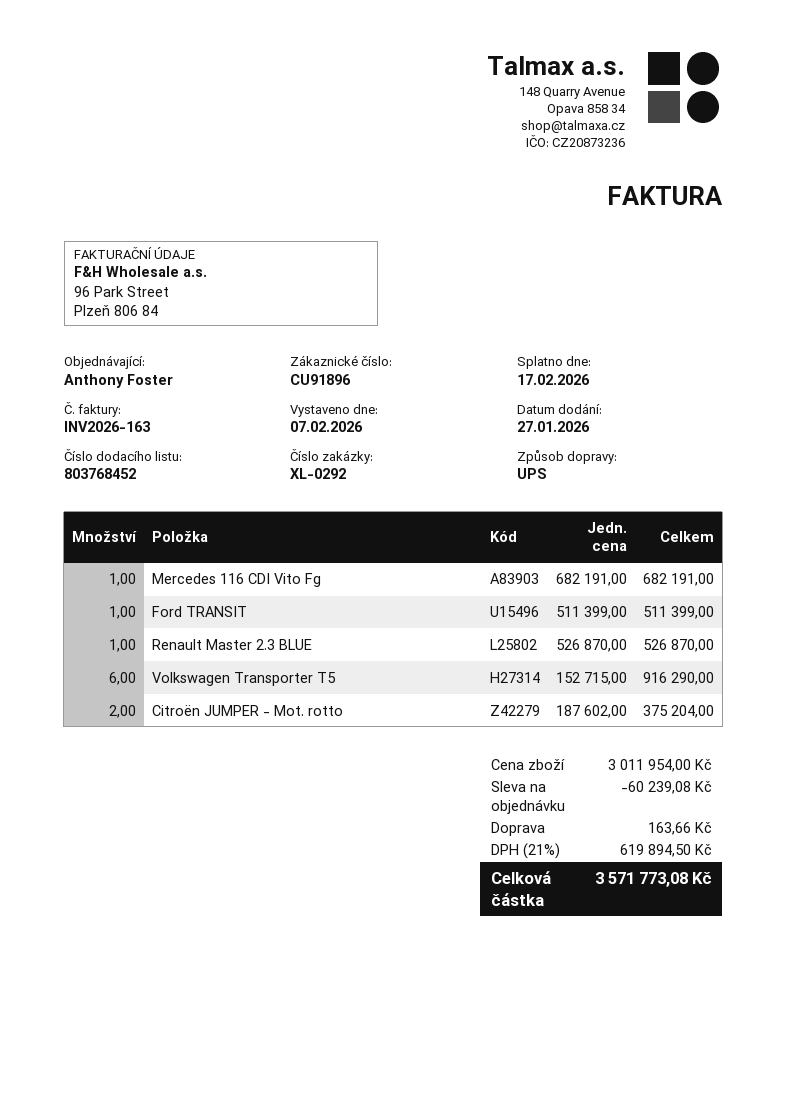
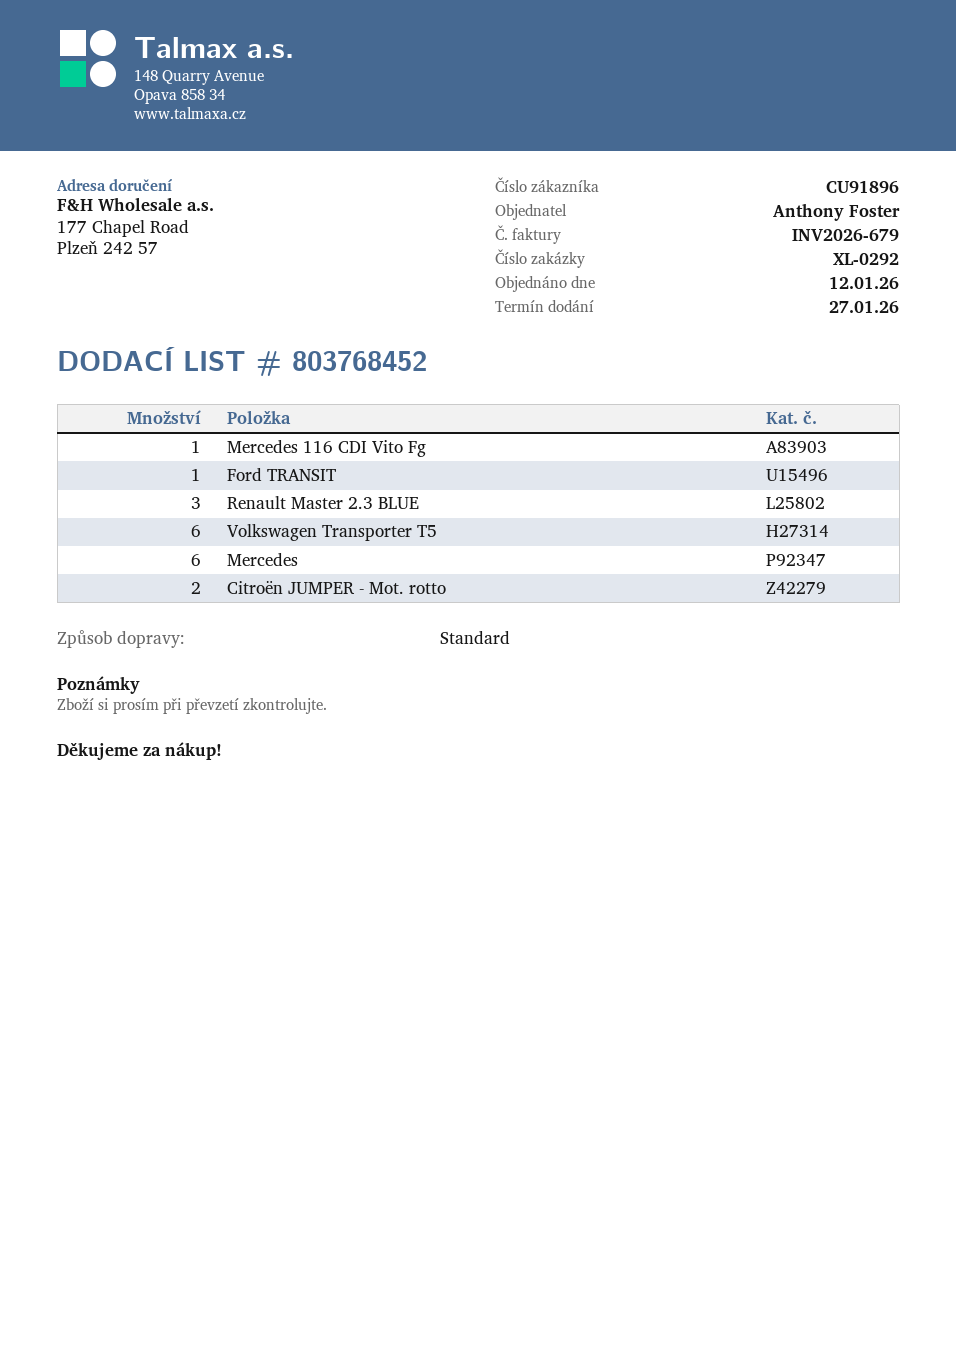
invoice number: INV2026-163 -> INV2026-679
shipping method: UPS -> standard
Renault Master 2.3 BLUE: 1 -> 3
Mercedes: none -> 6

